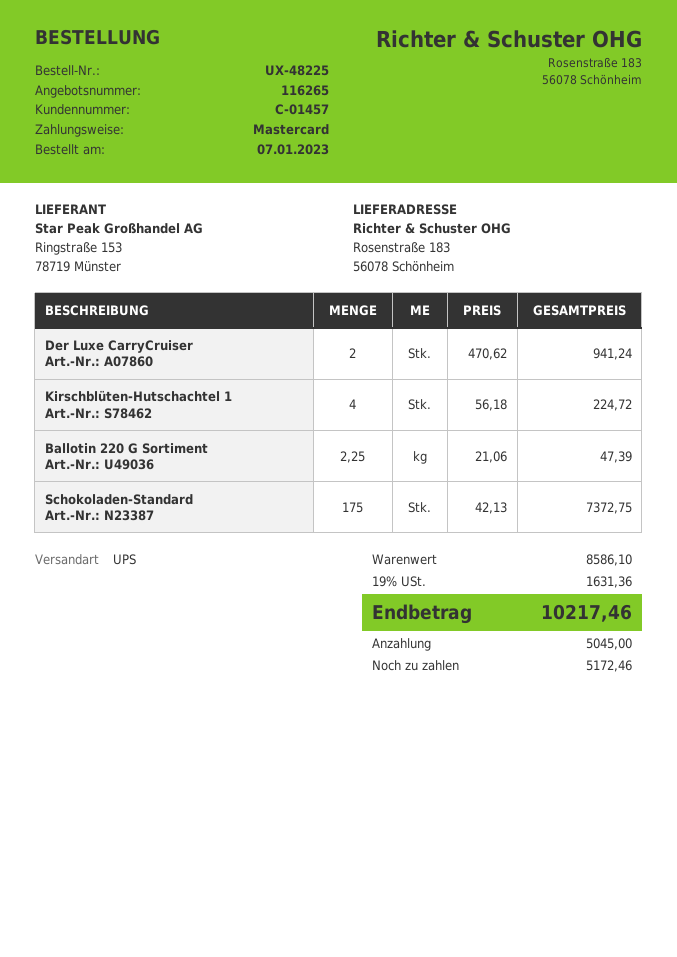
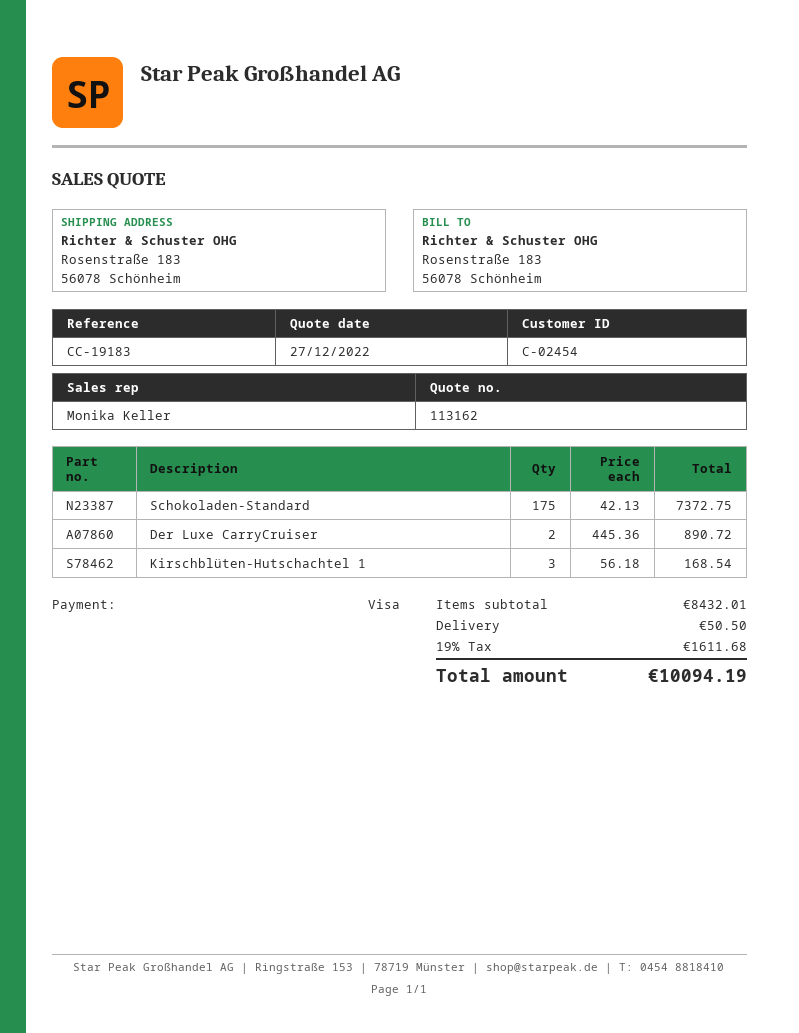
quote number: 116265 -> 113162
customer number: C-01457 -> C-02454
payment method: Mastercard -> Visa
Der Luxe CarryCruiser: 2 x 470.62 = 941.24 -> 2 x 445.36 = 890.72
Kirschblüten-Hutschachtel 1: 4 x 56.18 = 224.72 -> 3 x 56.18 = 168.54
Ballotin 220 G Sortiment: 2.25 x 21.06 = 47.39 -> none
subtotal: 8586.10 -> 8432.01
shipping: none -> 50.50
tax: 19% = 1631.36 -> 19% = 1611.68
total: 10217.46 -> 10094.19

